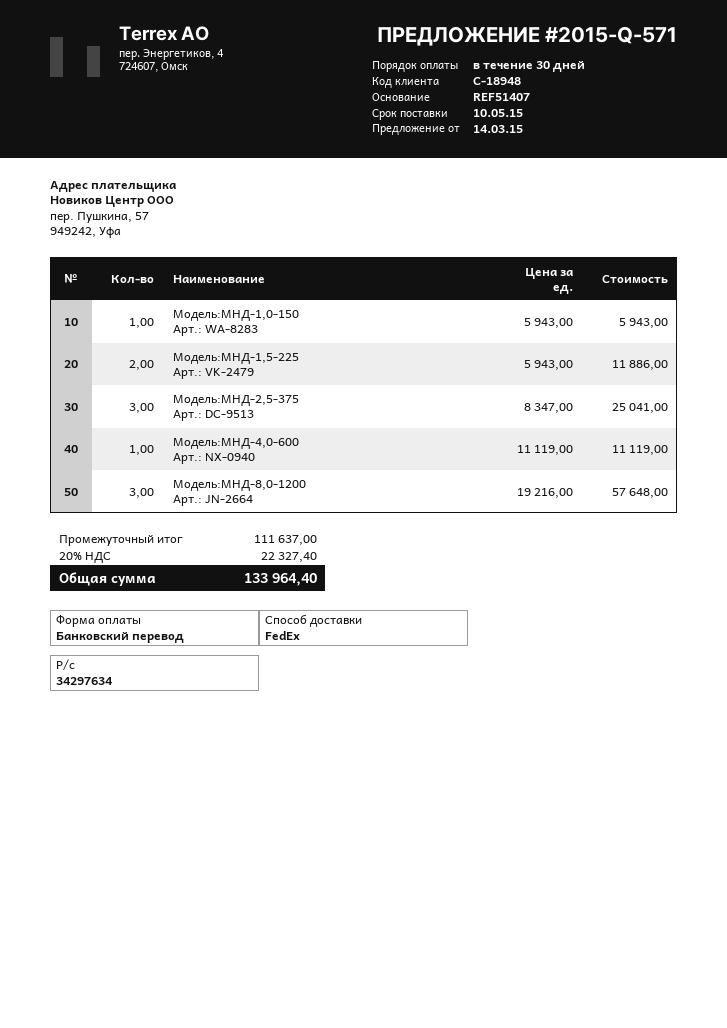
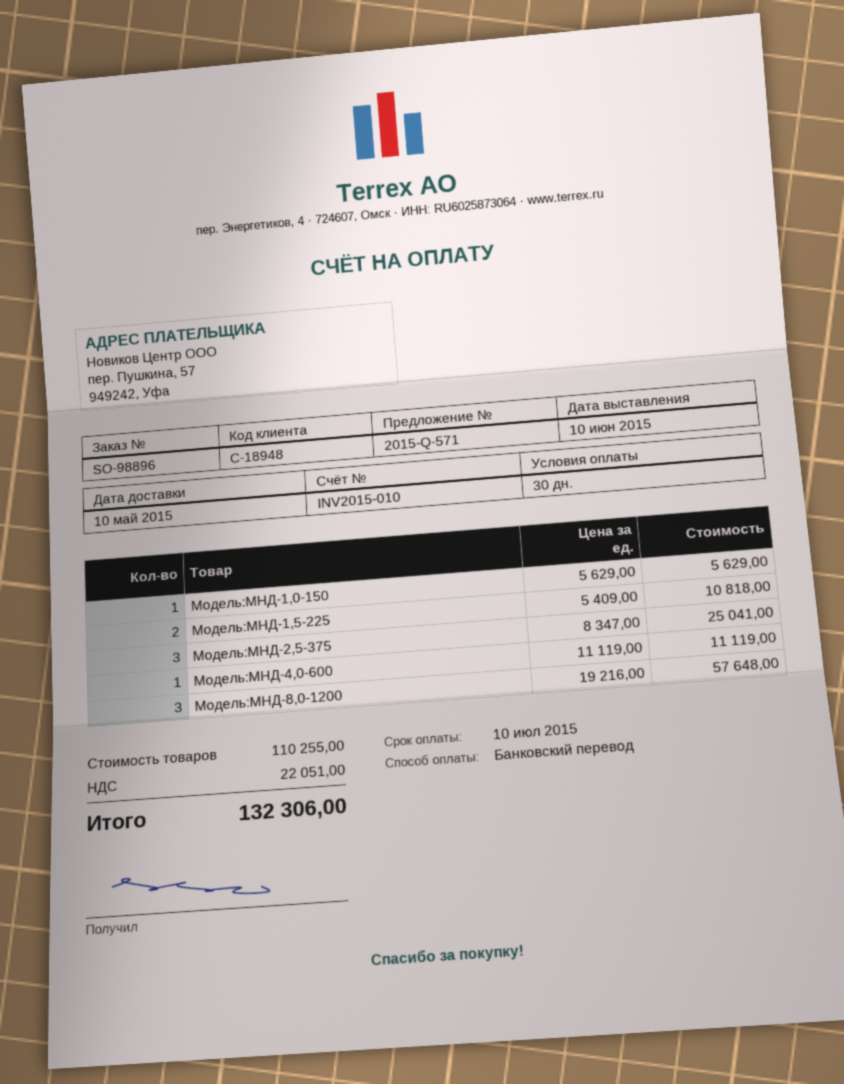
Модель:МНД-1,0-150: 1 x 5943.00 = 5943.00 -> 1 x 5629.00 = 5629.00
Модель:МНД-1,5-225: 2 x 5943.00 = 11886.00 -> 2 x 5409.00 = 10818.00
subtotal: 111637.00 -> 110255.00
tax: 22327.40 -> 22051.00
total: 133964.40 -> 132306.00

